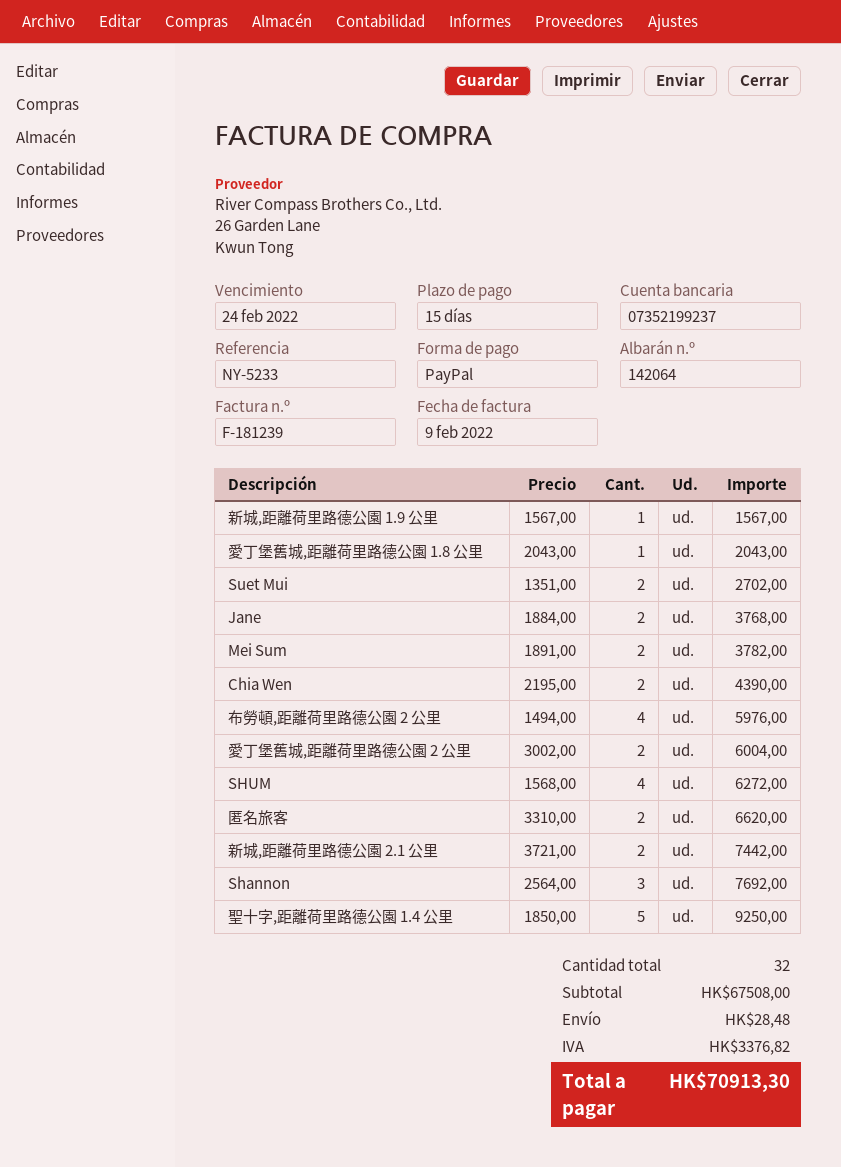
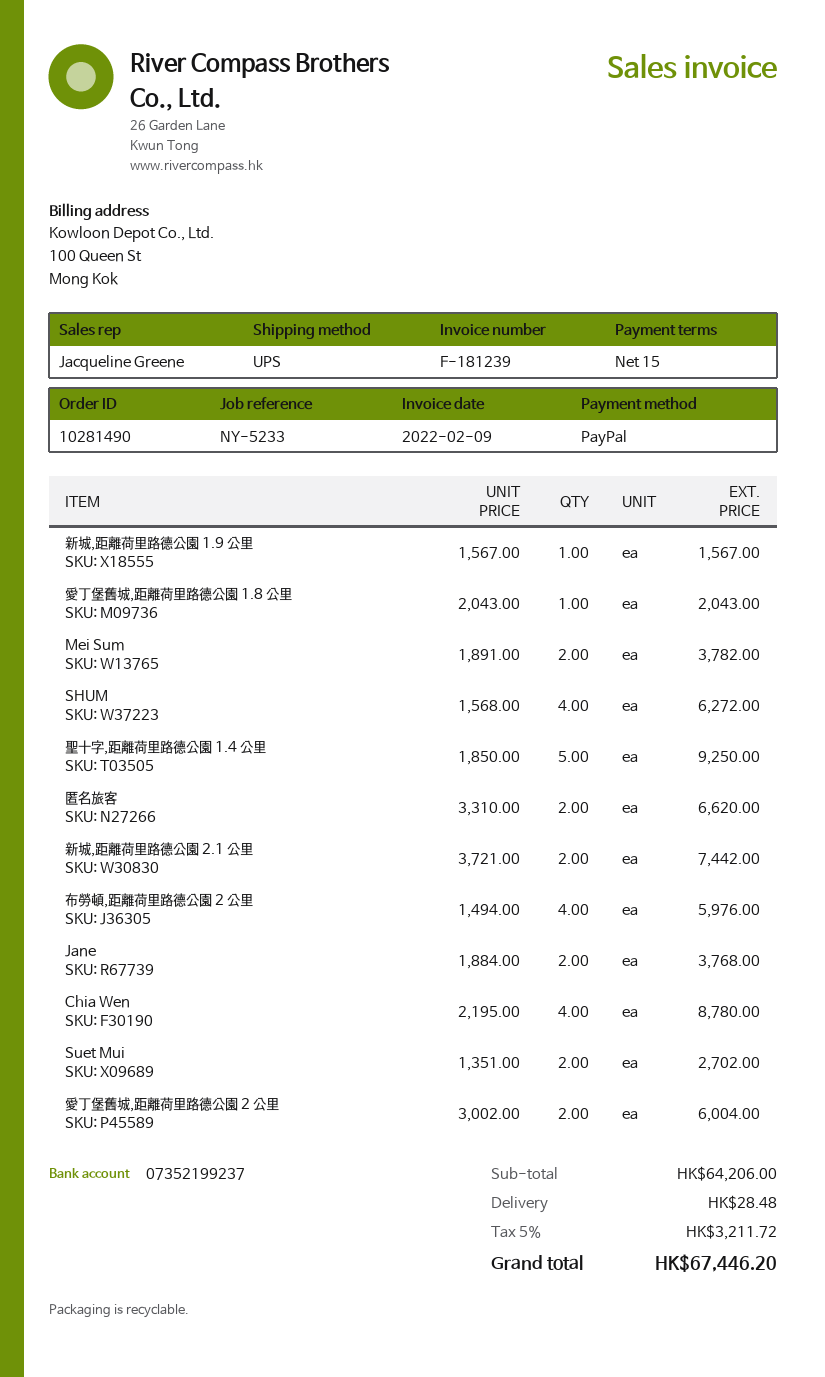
Chia Wen: 2 x 2195.00 = 4390.00 -> 4 x 2195.00 = 8780.00
Shannon: 3 x 2564.00 = 7692.00 -> none
subtotal: 67508.00 -> 64206.00
tax: 3376.82 -> 3211.72
total: 70913.30 -> 67446.20

